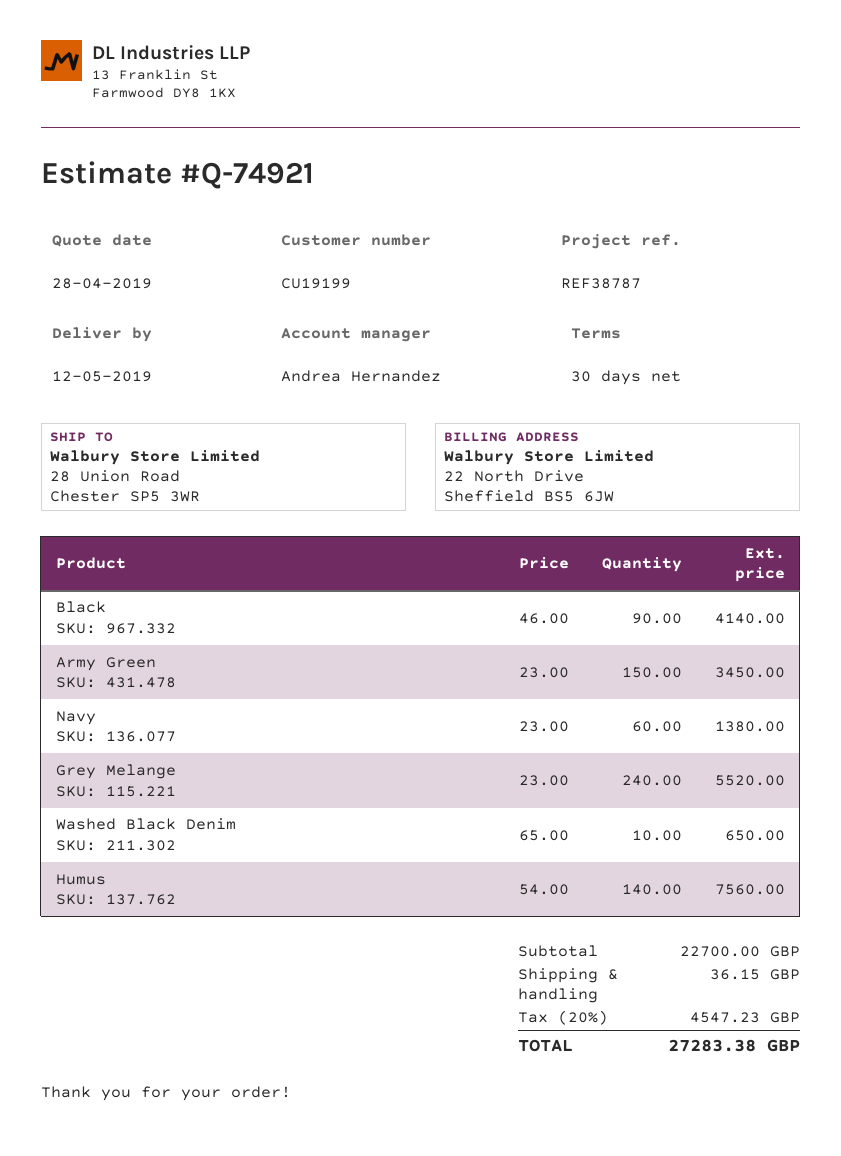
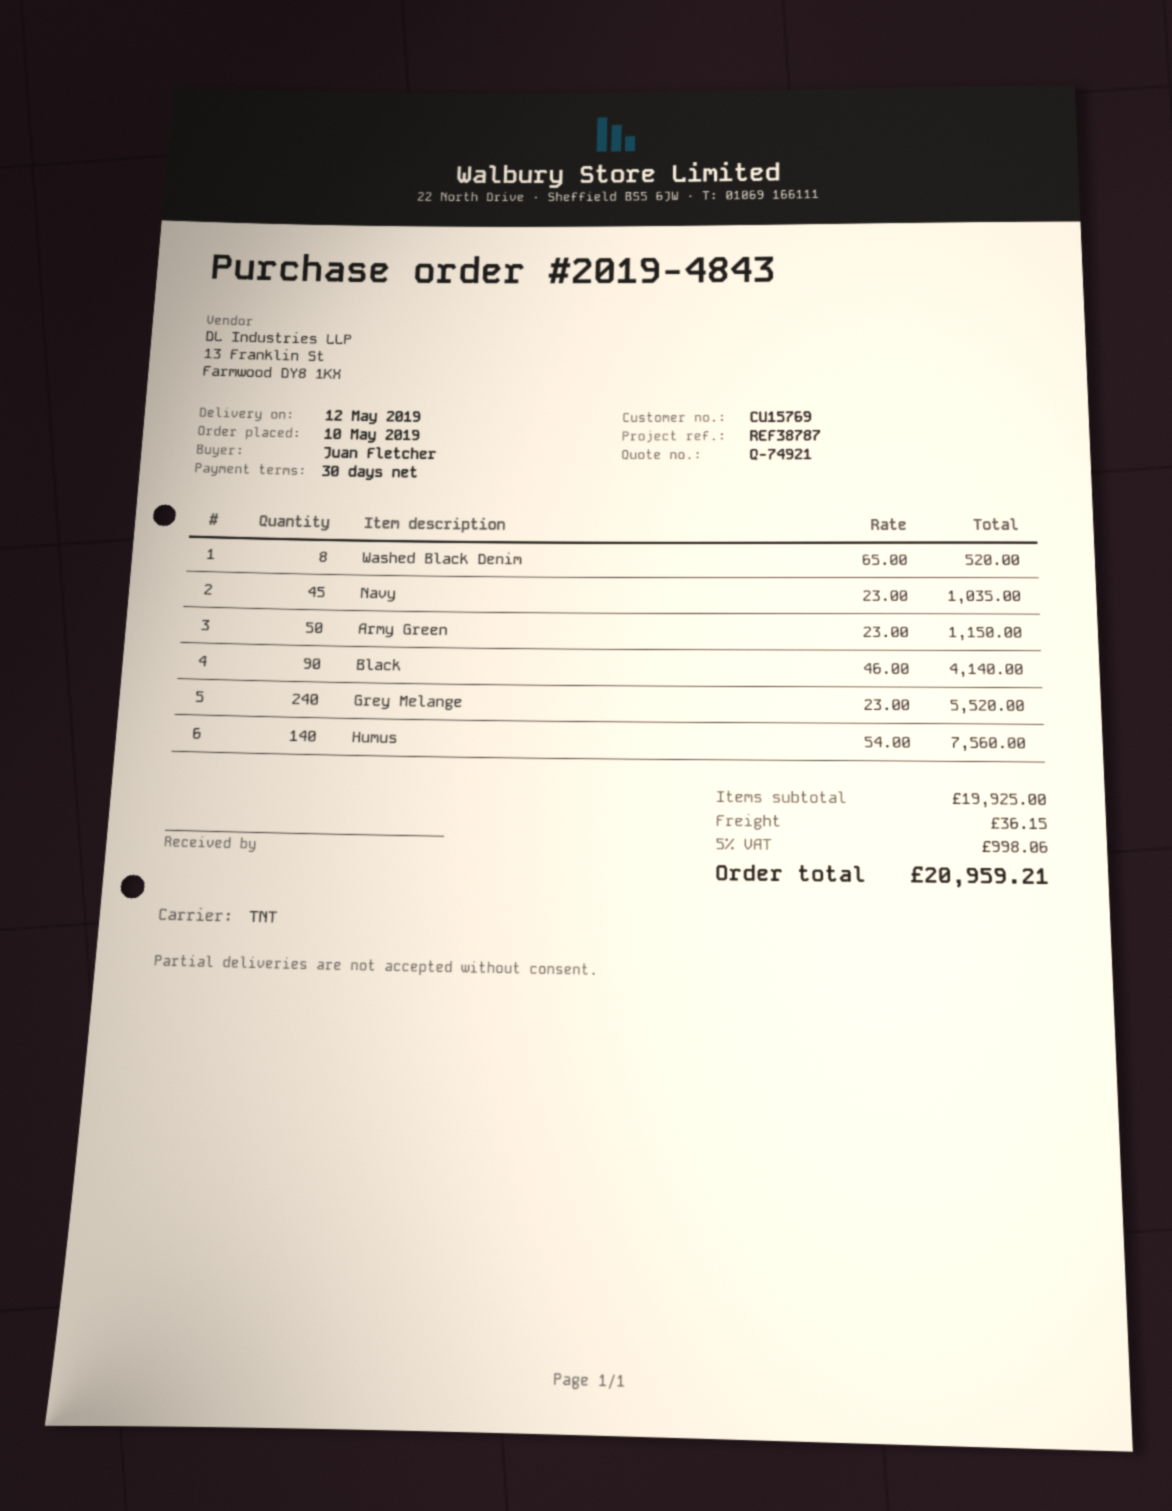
customer number: CU19199 -> CU15769
Army Green: 150 x 23.00 = 3450.00 -> 50 x 23.00 = 1150.00
Navy: 60 x 23.00 = 1380.00 -> 45 x 23.00 = 1035.00
Washed Black Denim: 10 x 65.00 = 650.00 -> 8 x 65.00 = 520.00
subtotal: 22700.00 -> 19925.00
tax: 20% = 4547.23 -> 5% = 998.06
total: 27283.38 -> 20959.21

